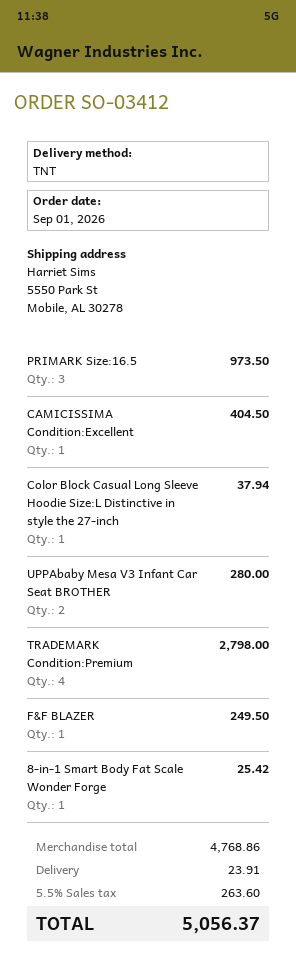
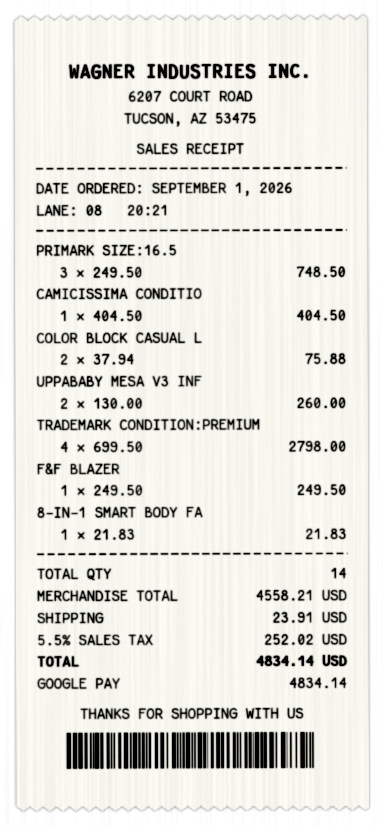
PRIMARK Size:16.5: 3 for 973.50 -> 3 for 748.50
Color Block Casual Long Sleeve Hoodie Size:L Distinctive in style the 27-inch: 1 for 37.94 -> 2 for 75.88
UPPAbaby Mesa V3 Infant Car Seat BROTHER: 2 for 280.00 -> 2 for 260.00
8-in-1 Smart Body Fat Scale Wonder Forge: 1 for 25.42 -> 1 for 21.83
subtotal: 4768.86 -> 4558.21
tax: 5.5% = 263.60 -> 5.5% = 252.02
total: 5056.37 -> 4834.14

